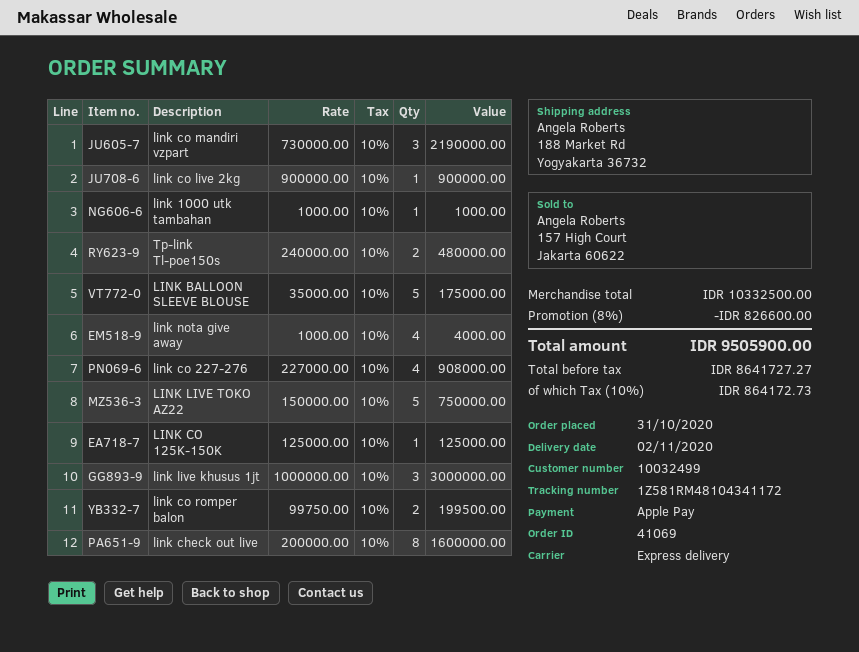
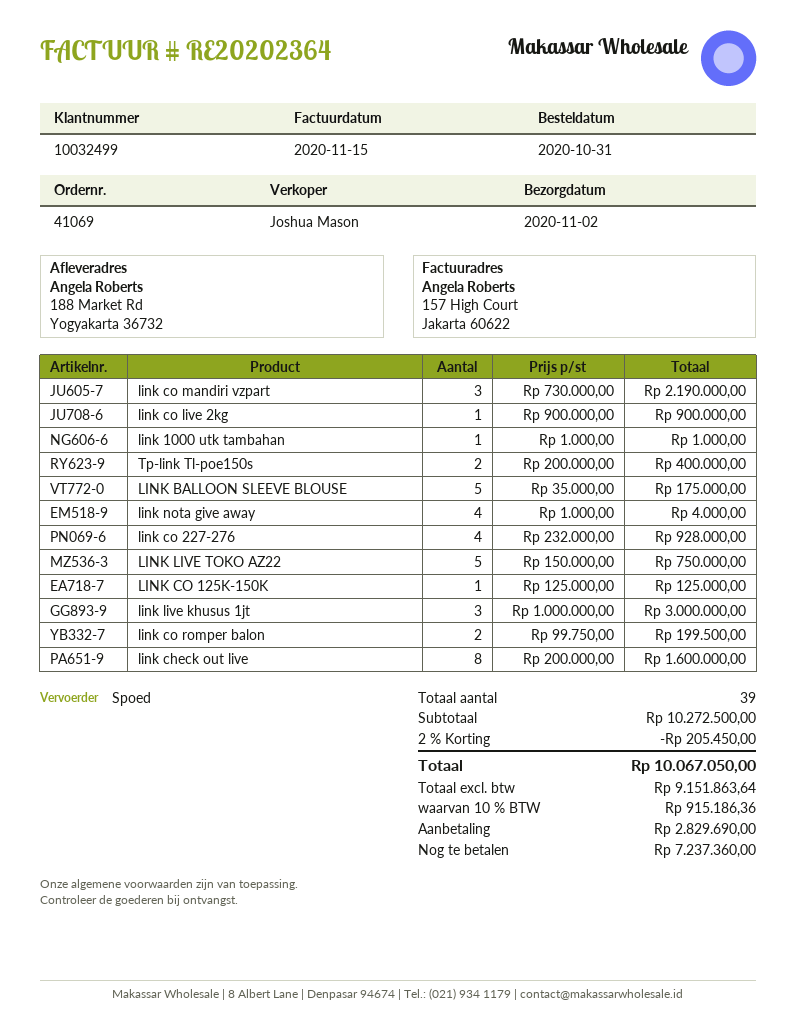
Tp-link Tl-poe150s: 2 x 240000.00 = 480000.00 -> 2 x 200000.00 = 400000.00
link co 227-276: 4 x 227000.00 = 908000.00 -> 4 x 232000.00 = 928000.00
subtotal: 10332500.00 -> 10272500.00
discount: 8% = 826600.00 -> 2% = 205450.00
net: 8641727.27 -> 9151863.64
tax: 10% = 864172.73 -> 10% = 915186.36
total: 9505900.00 -> 10067050.00

